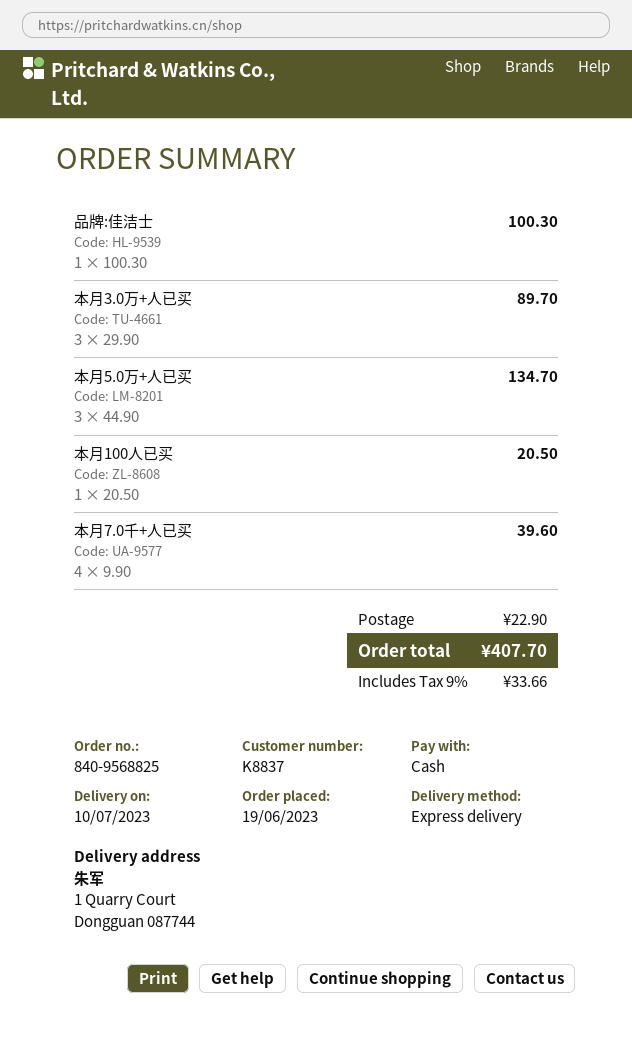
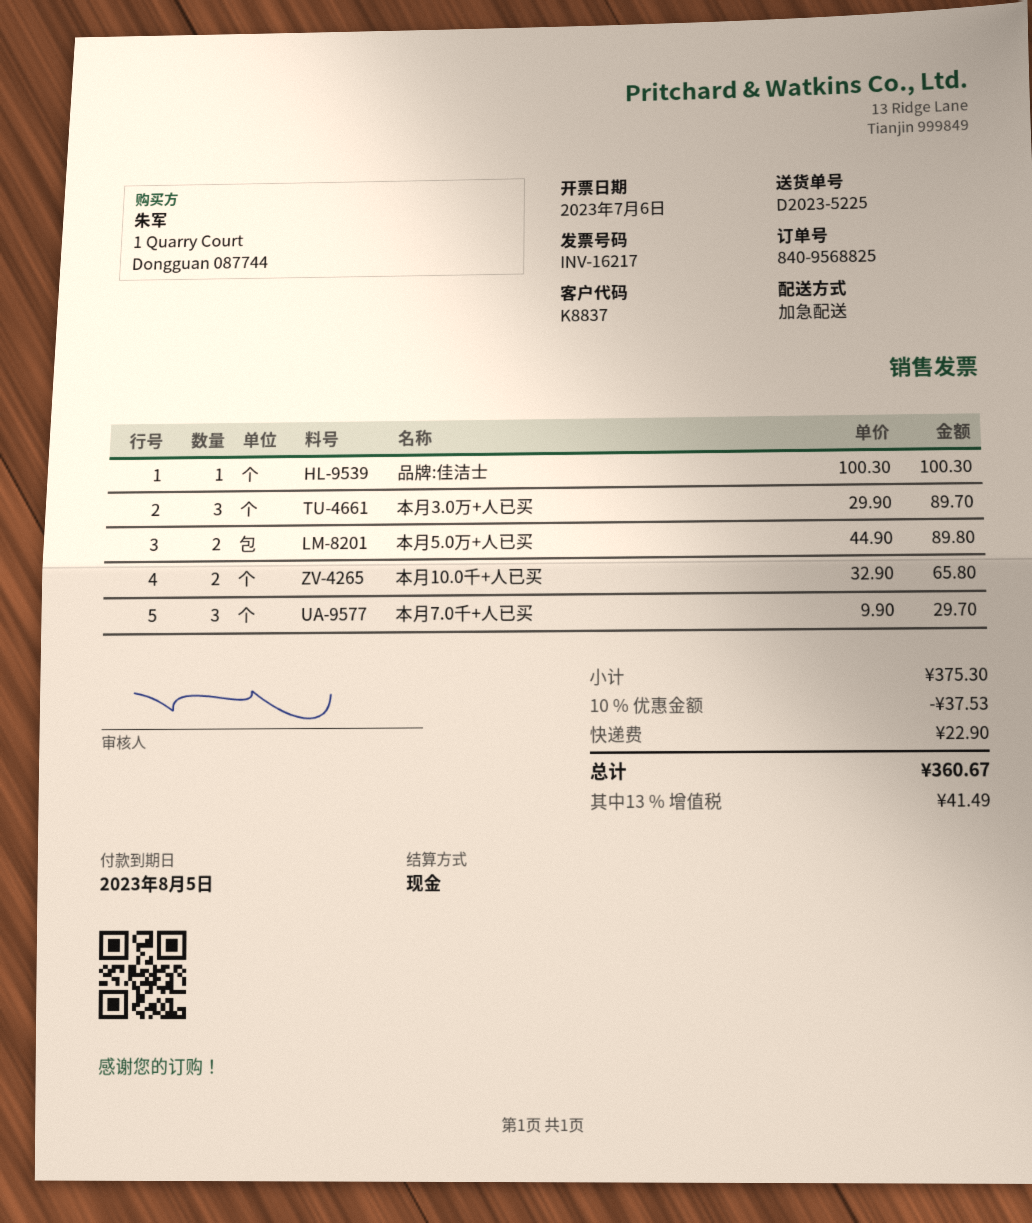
本月5.0万+人已买: 3 x 44.90 = 134.70 -> 2 x 44.90 = 89.80
本月100人已买: 1 x 20.50 = 20.50 -> none
本月7.0千+人已买: 4 x 9.90 = 39.60 -> 3 x 9.90 = 29.70
本月10.0千+人已买: none -> 2 x 32.90 = 65.80
discount: none -> 10% = 37.53
tax: 9% = 33.66 -> 13% = 41.49
total: 407.70 -> 360.67

